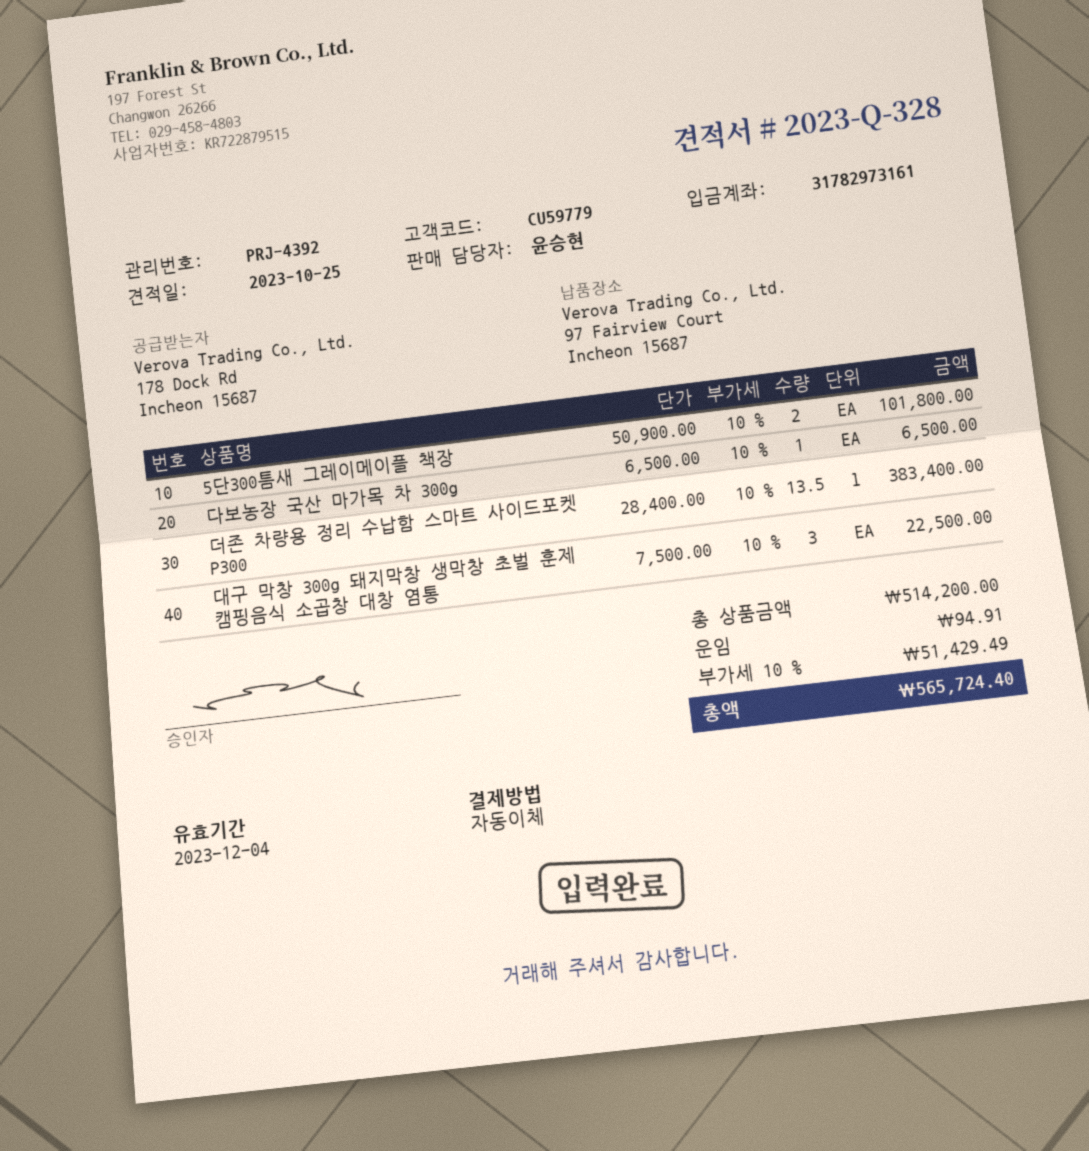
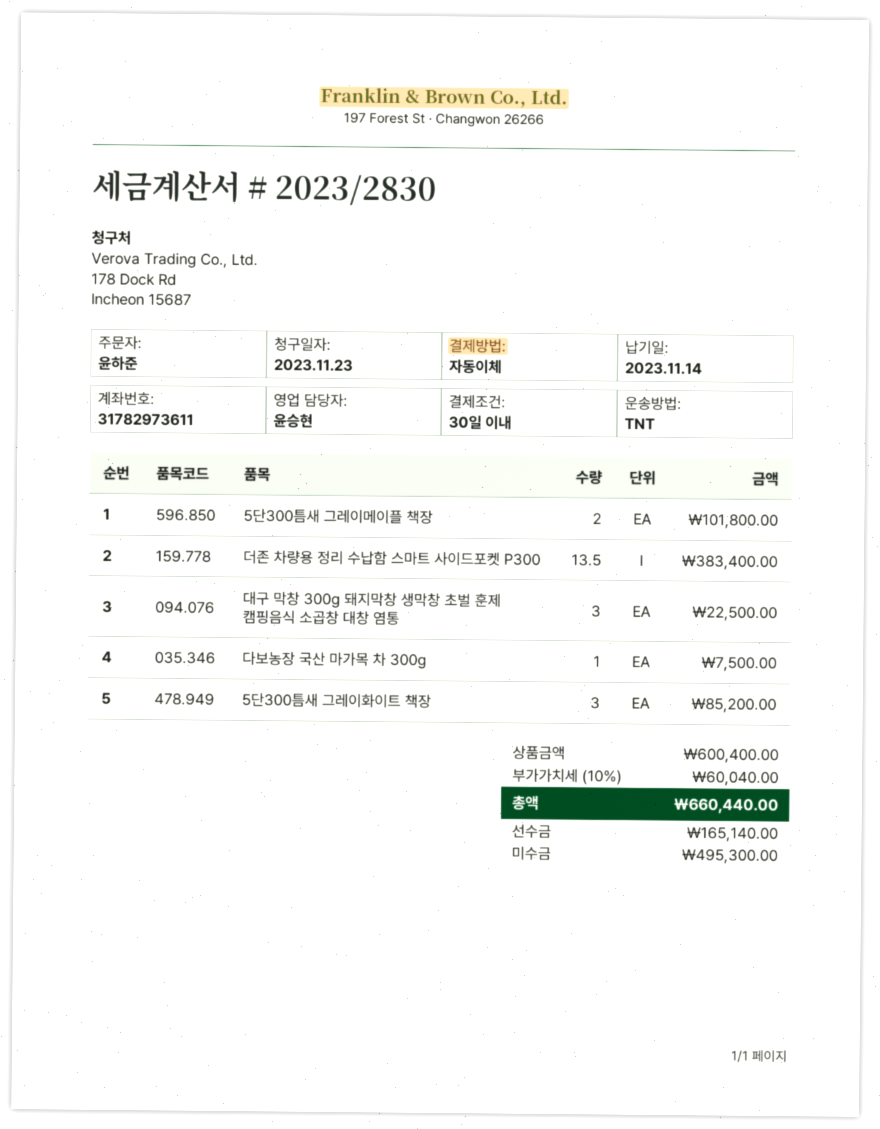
bank account: 31782973161 -> 31782973611
다보농장 국산 마가목 차 300g: 1 for 6500.00 -> 1 for 7500.00
5단300틈새 그레이화이트 책장: none -> 3 for 85200.00
subtotal: 514200.00 -> 600400.00
shipping: 94.91 -> none
tax: 10% = 51429.49 -> 10% = 60040.00
total: 565724.40 -> 660440.00

